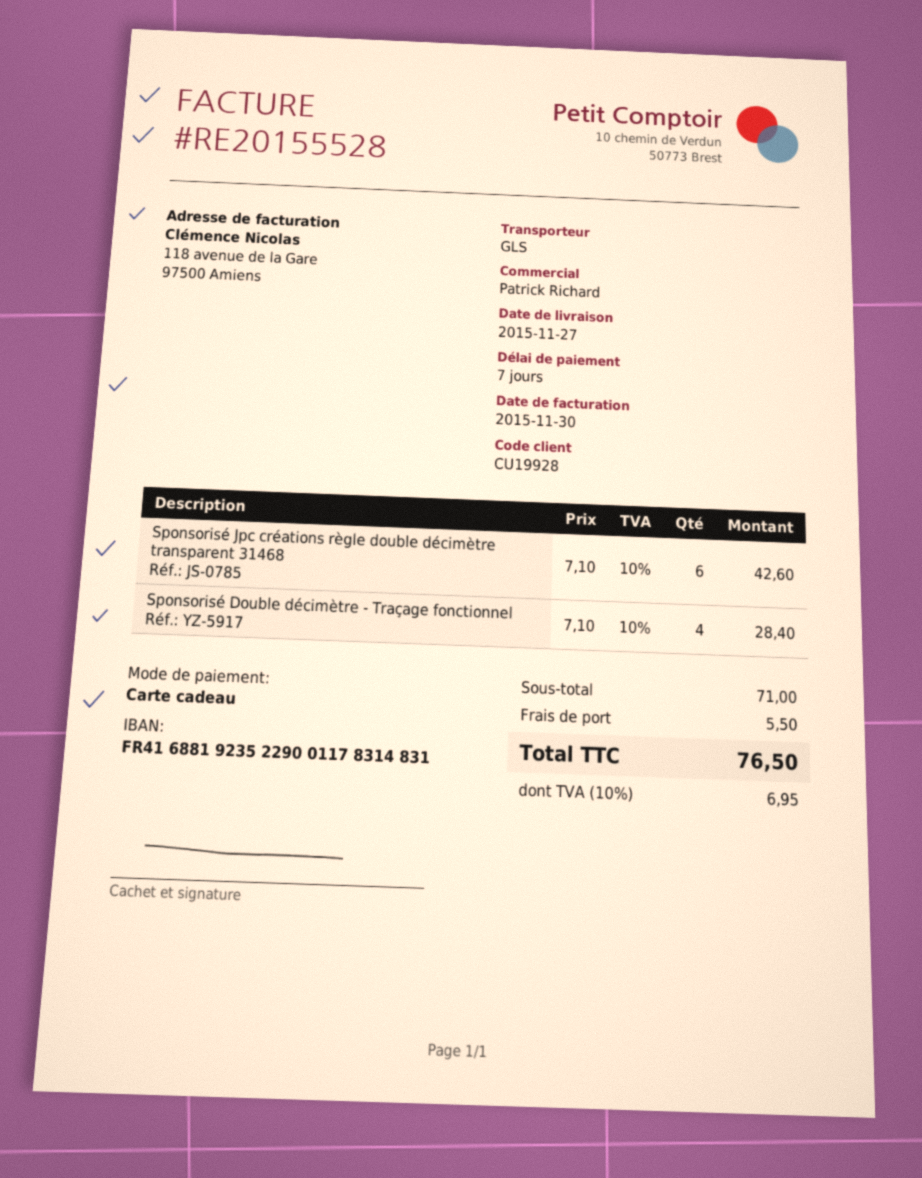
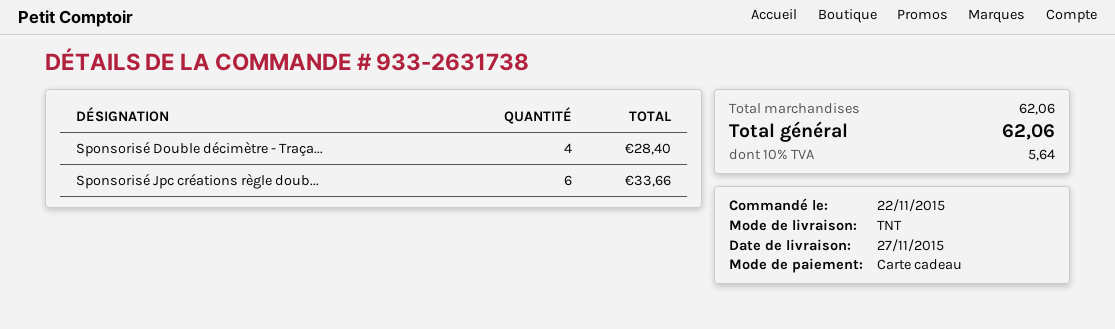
shipping method: GLS -> TNT
Sponsorisé Jpc créations règle double décimètre transparent 31468: 6 for 42.60 -> 6 for 33.66
subtotal: 71.00 -> 62.06
shipping: 5.50 -> none
tax: 10% = 6.95 -> 10% = 5.64
total: 76.50 -> 62.06

